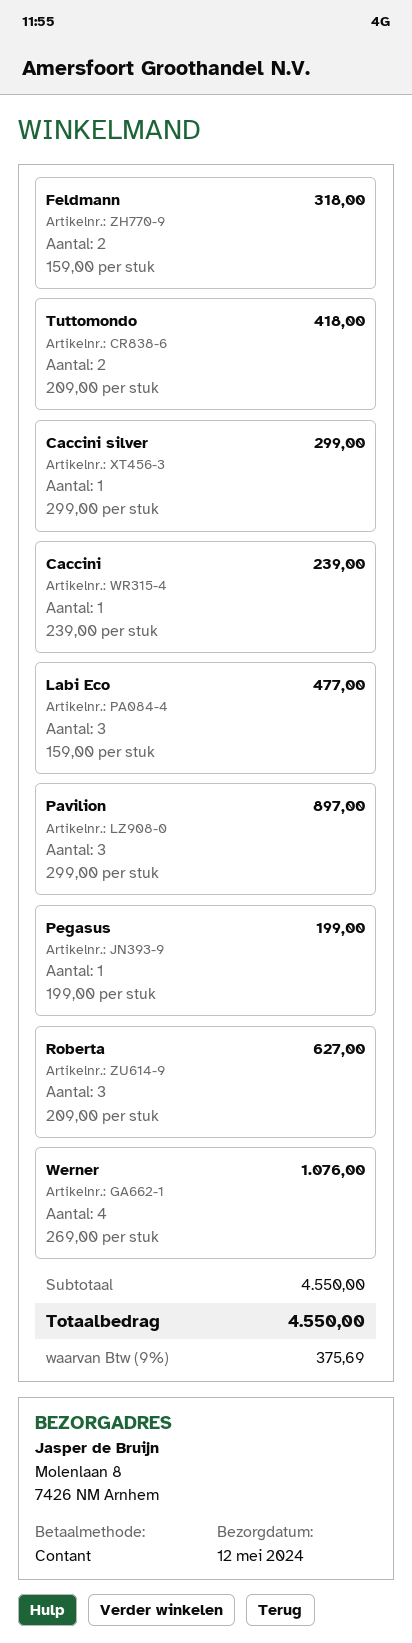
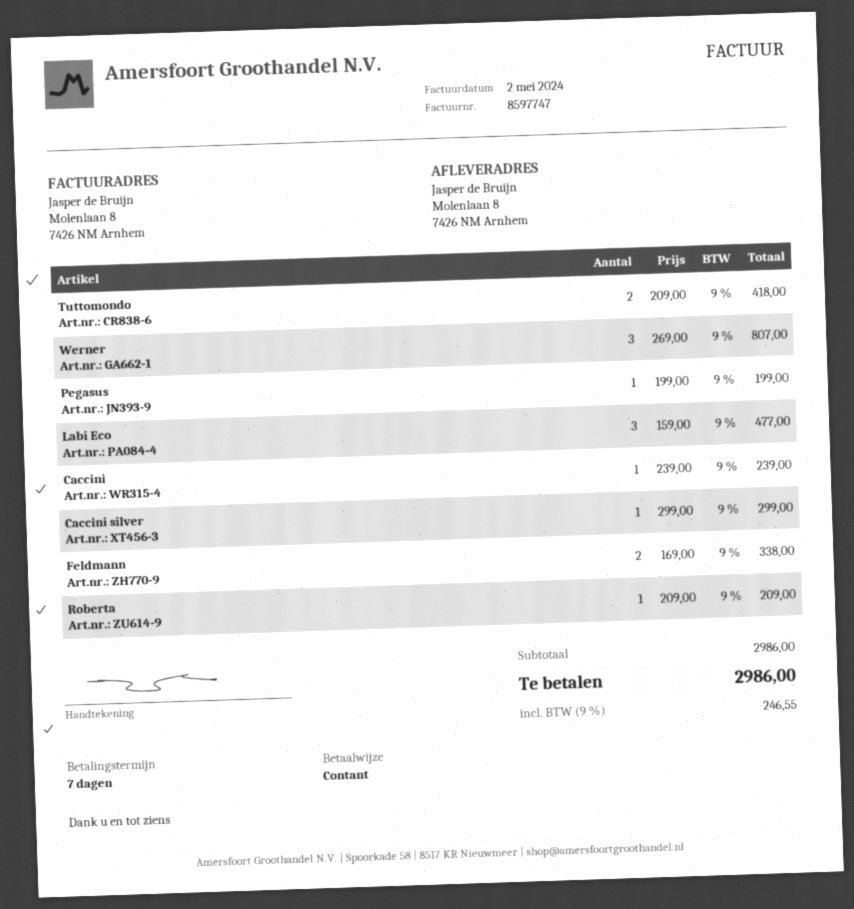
Feldmann: 2 x 159.00 = 318.00 -> 2 x 169.00 = 338.00
Pavilion: 3 x 299.00 = 897.00 -> none
Roberta: 3 x 209.00 = 627.00 -> 1 x 209.00 = 209.00
Werner: 4 x 269.00 = 1076.00 -> 3 x 269.00 = 807.00
subtotal: 4550.00 -> 2986.00
tax: 9% = 375.69 -> 9% = 246.55
total: 4550.00 -> 2986.00

